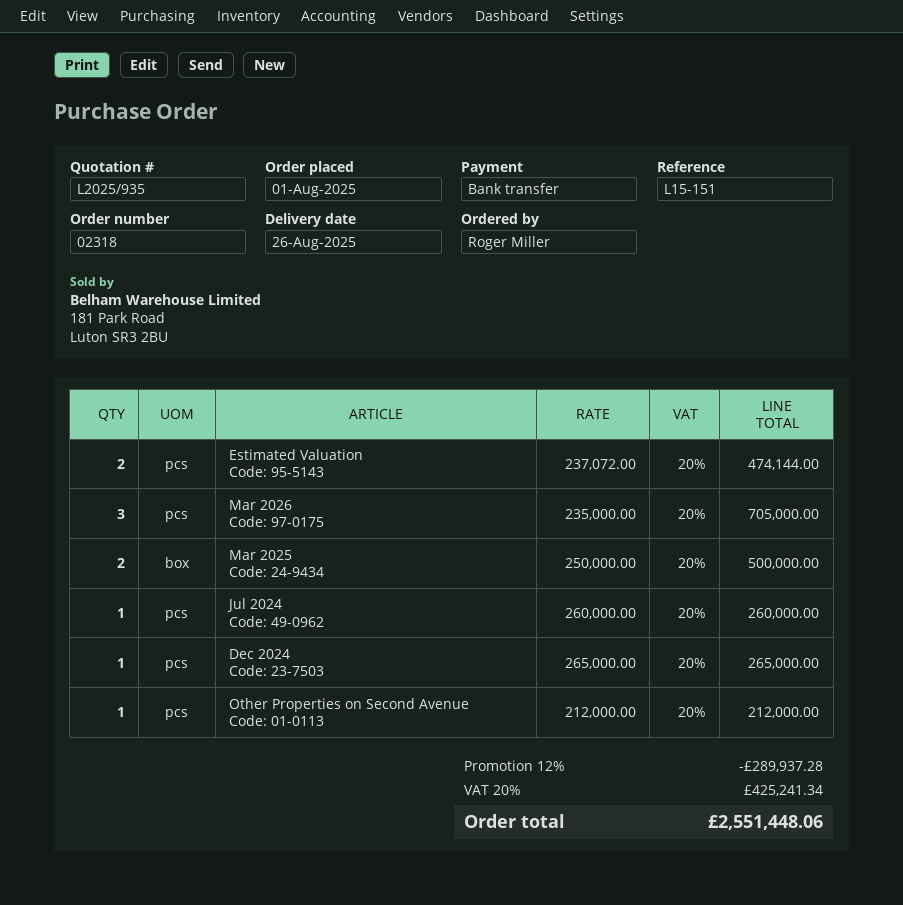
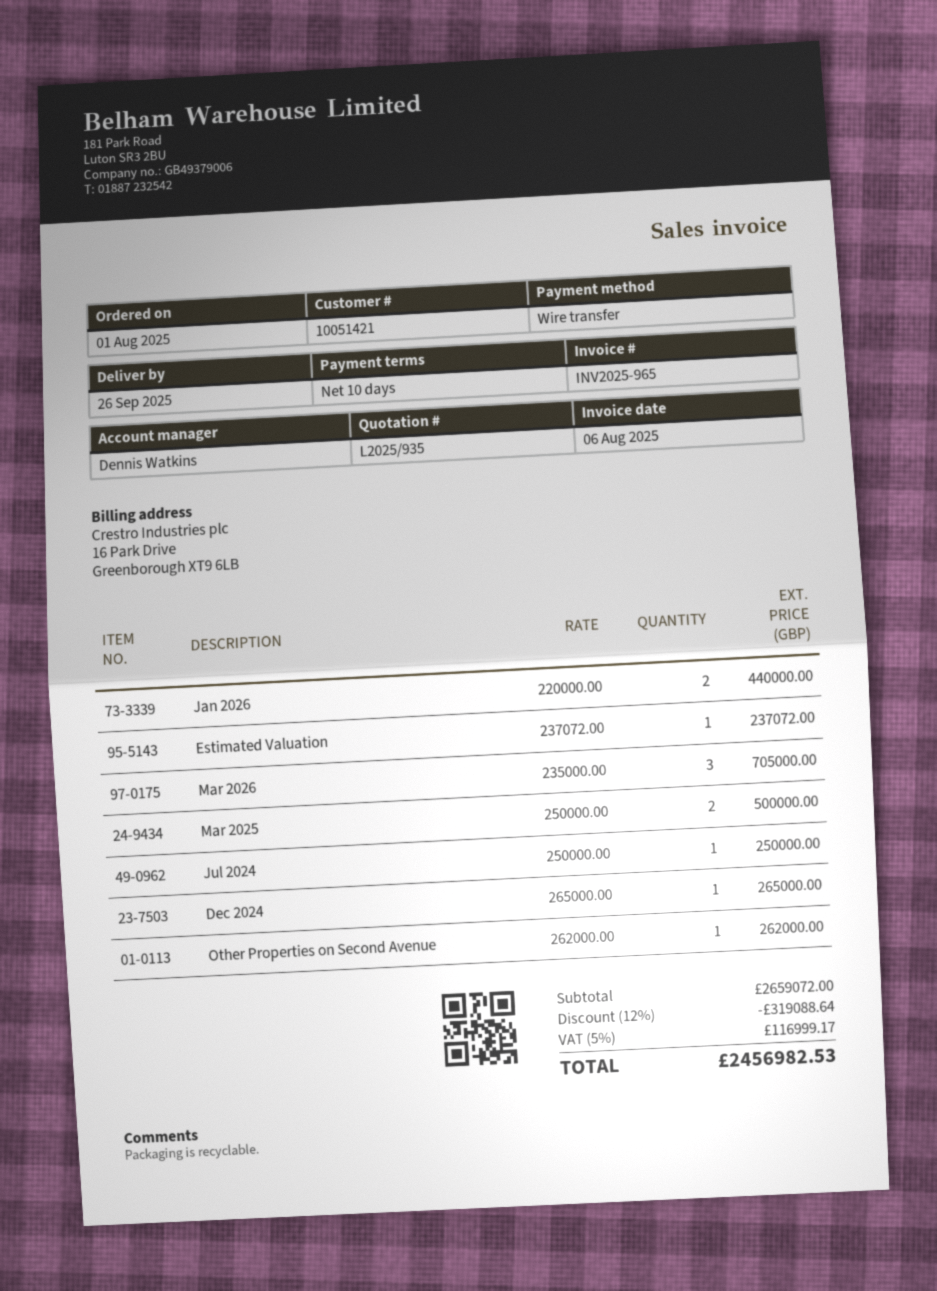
delivery date: 2025-08-26 -> 2025-09-26
Estimated Valuation: 2 x 237072.00 = 474144.00 -> 1 x 237072.00 = 237072.00
Jul 2024: 1 x 260000.00 = 260000.00 -> 1 x 250000.00 = 250000.00
Other Properties on Second Avenue: 1 x 212000.00 = 212000.00 -> 1 x 262000.00 = 262000.00
Jan 2026: none -> 2 x 220000.00 = 440000.00
discount: 12% = 289937.28 -> 12% = 319088.64
tax: 20% = 425241.34 -> 5% = 116999.17
total: 2551448.06 -> 2456982.53

